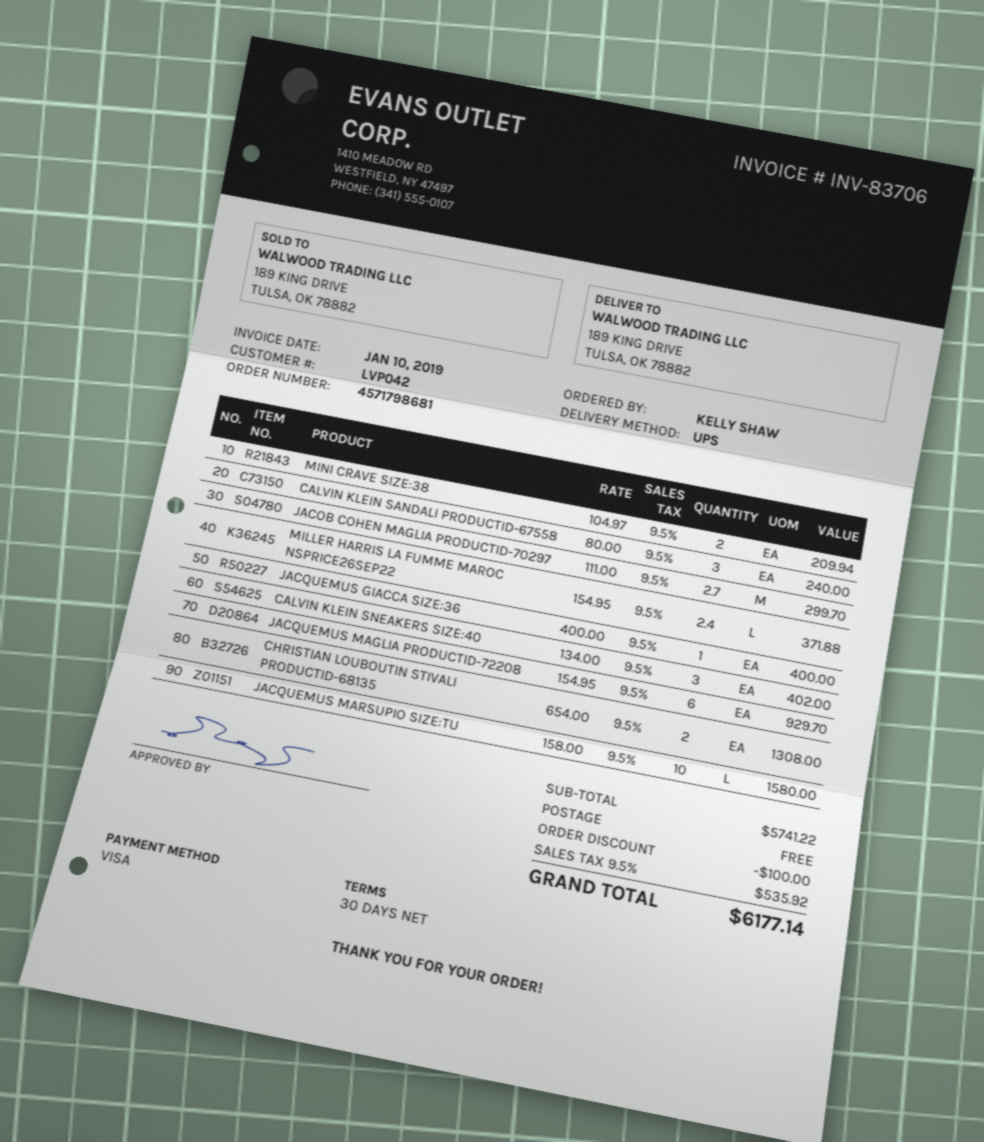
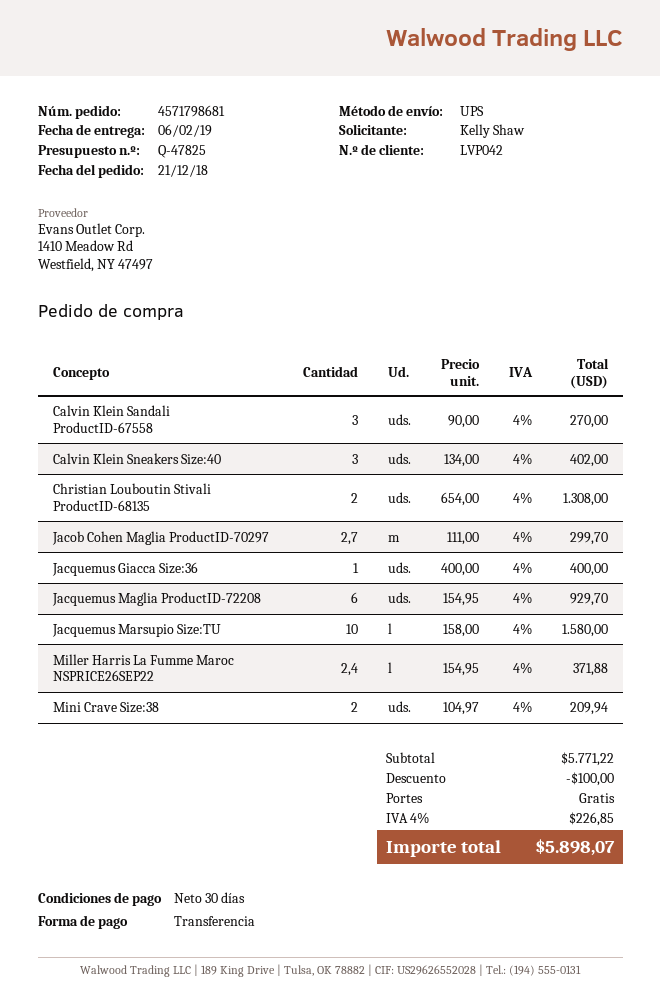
payment method: Visa -> bank transfer
CALVIN KLEIN SANDALI PRODUCTID-67558: 3 x 80.00 = 240.00 -> 3 x 90.00 = 270.00
subtotal: 5741.22 -> 5771.22
tax: 9.5% = 535.92 -> 4% = 226.85
total: 6177.14 -> 5898.07

